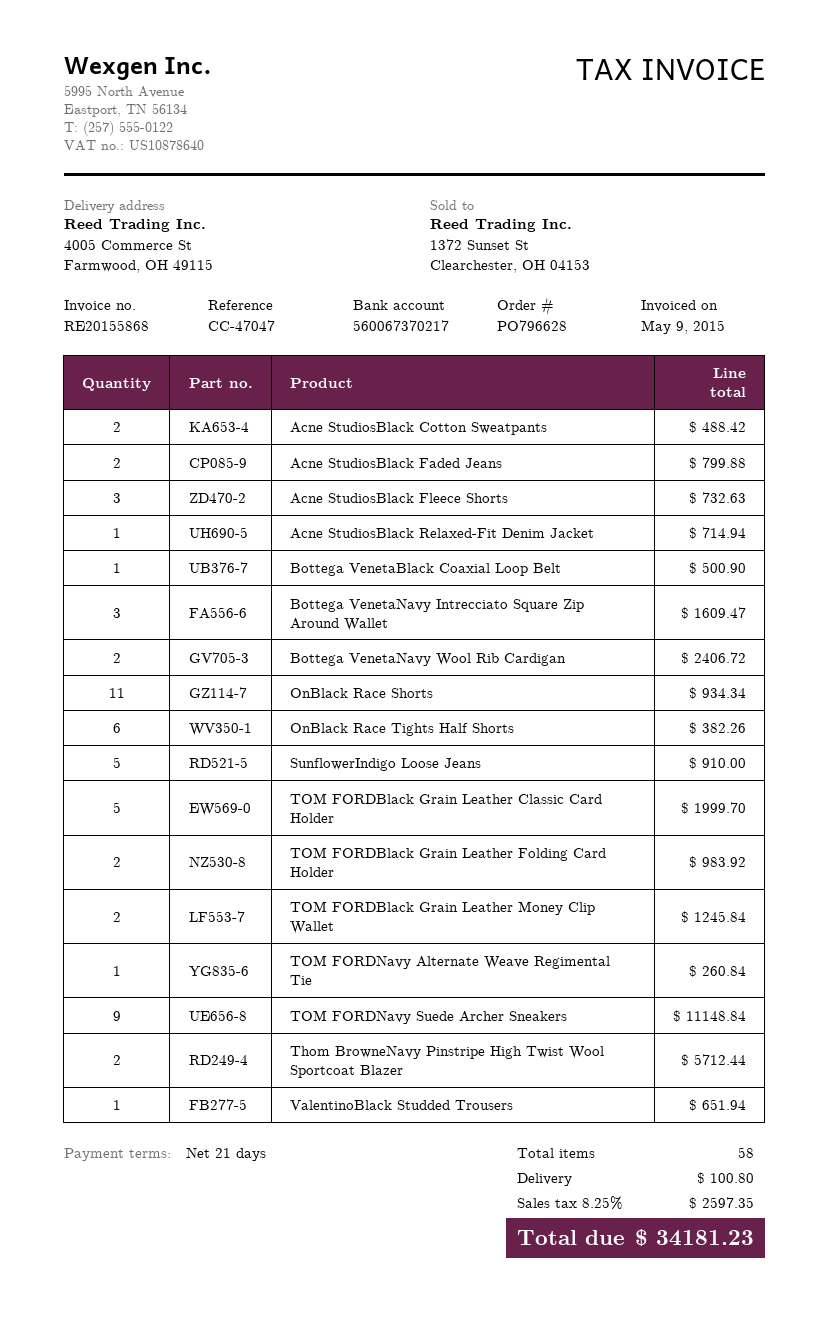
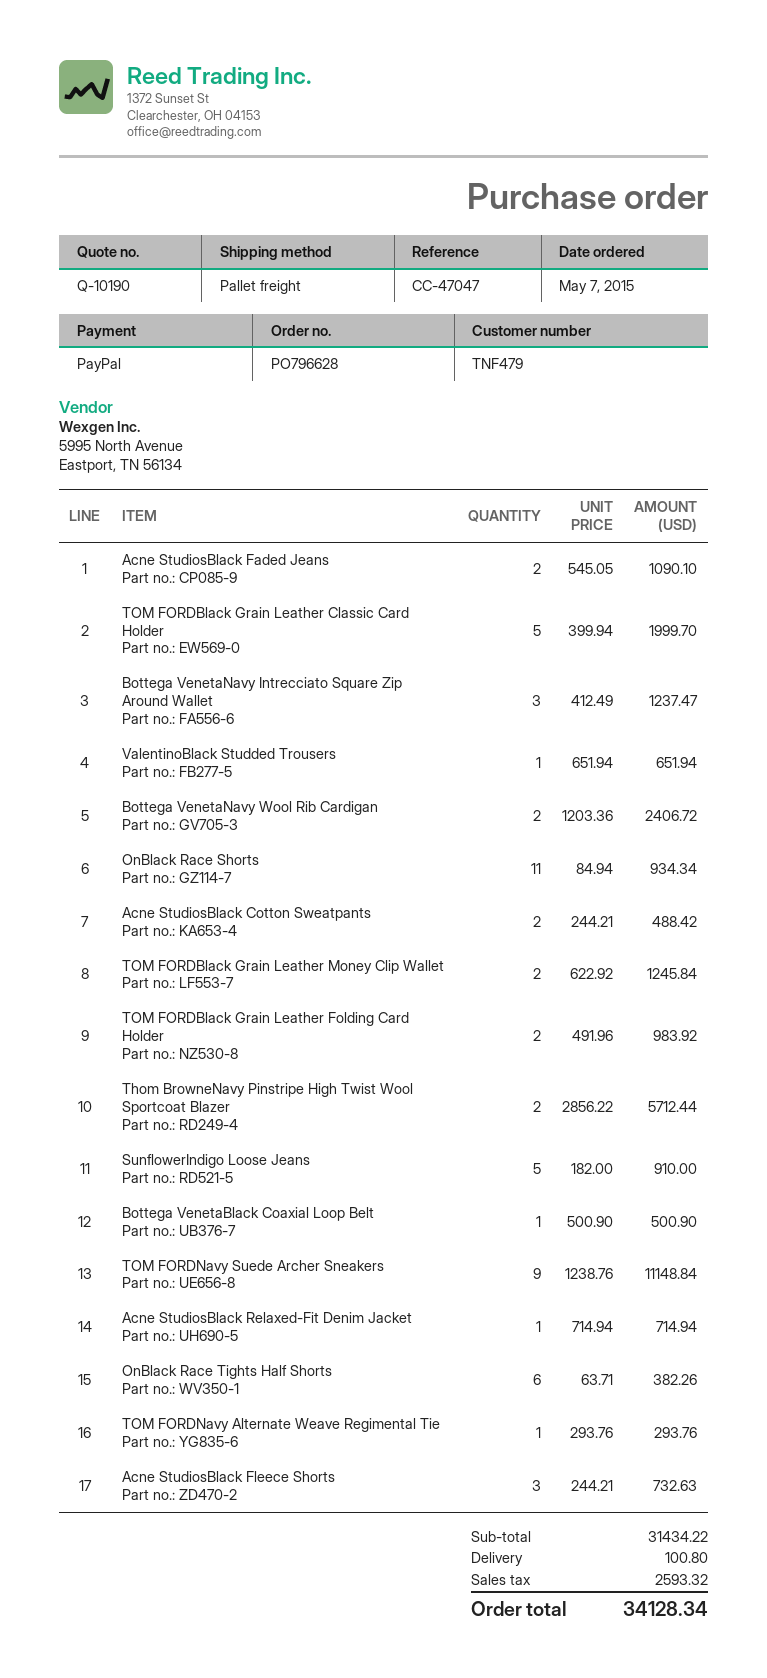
Acne StudiosBlack Faded Jeans: 2 for 799.88 -> 2 for 1090.10
Bottega VenetaNavy Intrecciato Square Zip Around Wallet: 3 for 1609.47 -> 3 for 1237.47
TOM FORDNavy Alternate Weave Regimental Tie: 1 for 260.84 -> 1 for 293.76
tax: 2597.35 -> 2593.32
total: 34181.23 -> 34128.34

